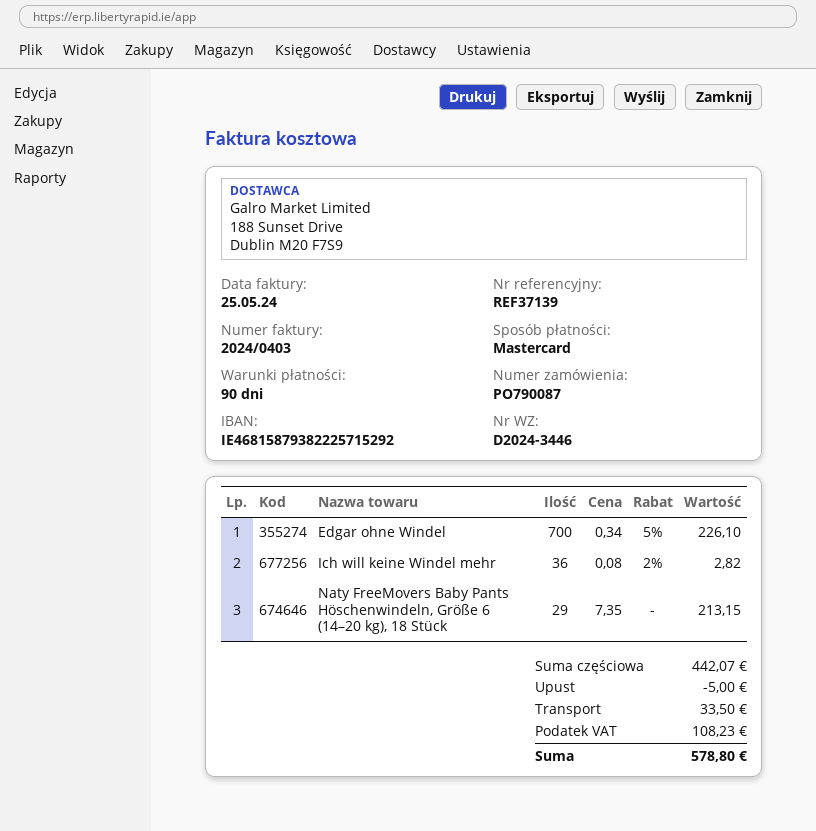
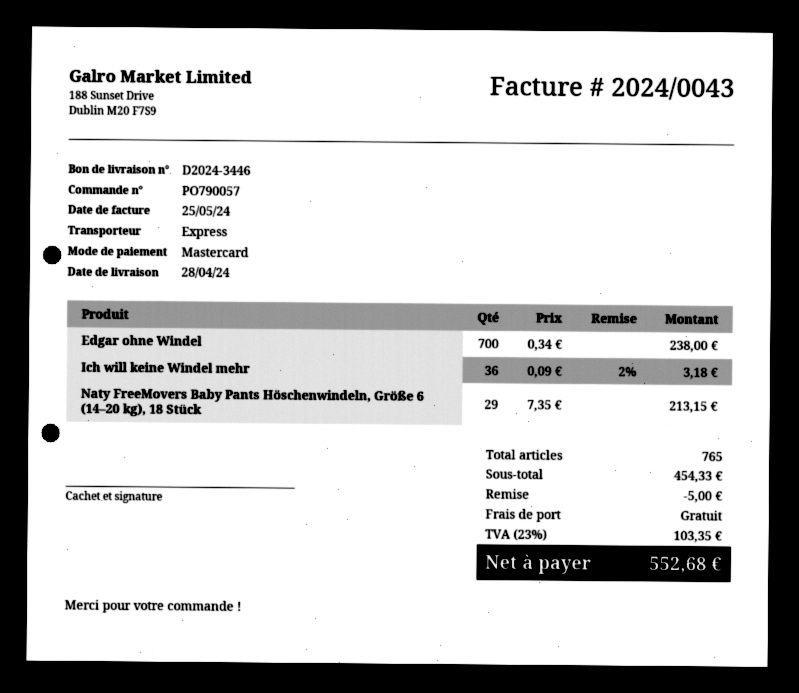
order number: PO790087 -> PO790057
invoice number: 2024/0403 -> 2024/0043
Edgar ohne Windel: 700 x 0.34 - 5% = 226.10 -> 700 x 0.34 = 238.00
Ich will keine Windel mehr: 36 x 0.08 - 2% = 2.82 -> 36 x 0.09 - 2% = 3.18
subtotal: 442.07 -> 454.33
shipping: 33.50 -> 0.00
tax: 108.23 -> 103.35
total: 578.80 -> 552.68

